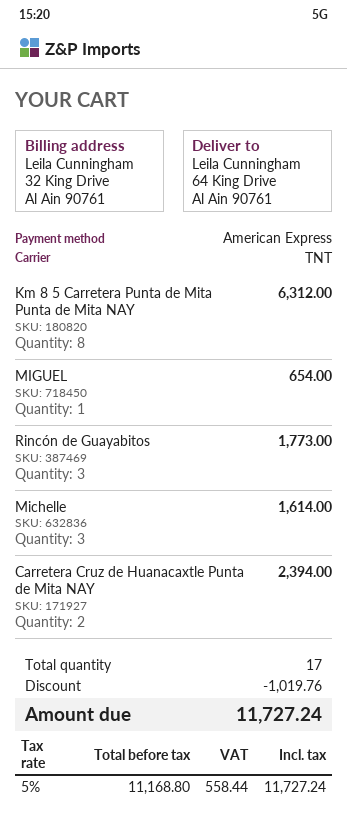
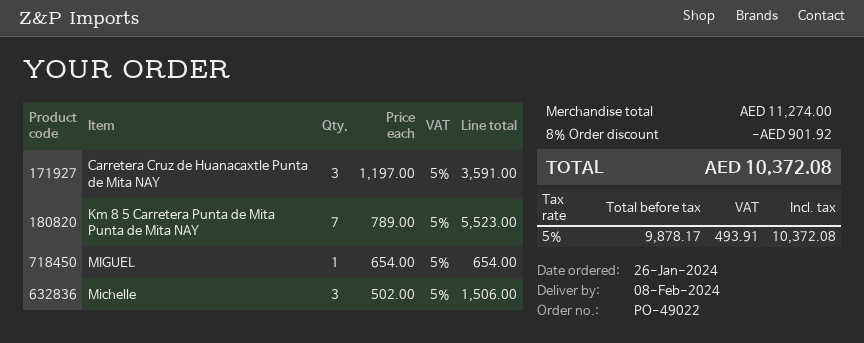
Km 8 5 Carretera Punta de Mita Punta de Mita NAY: 8 for 6312.00 -> 7 for 5523.00
Rincón de Guayabitos: 3 for 1773.00 -> none
Michelle: 3 for 1614.00 -> 3 for 1506.00
Carretera Cruz de Huanacaxtle Punta de Mita NAY: 2 for 2394.00 -> 3 for 3591.00
discount: 1019.76 -> 901.92
net: 11168.80 -> 9878.17
tax: 5% = 558.44 -> 5% = 493.91
total: 11727.24 -> 10372.08

